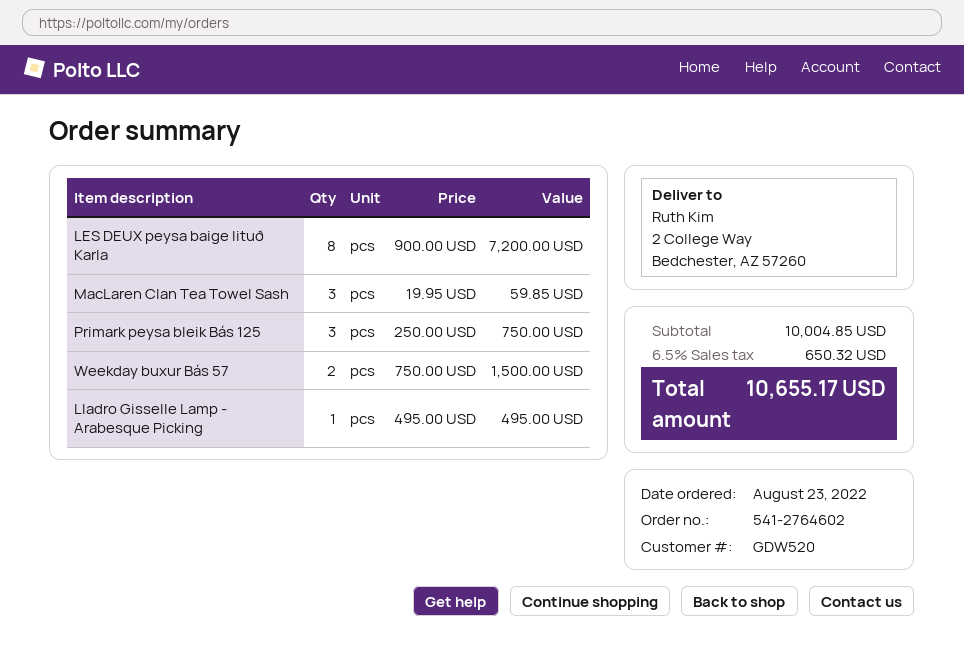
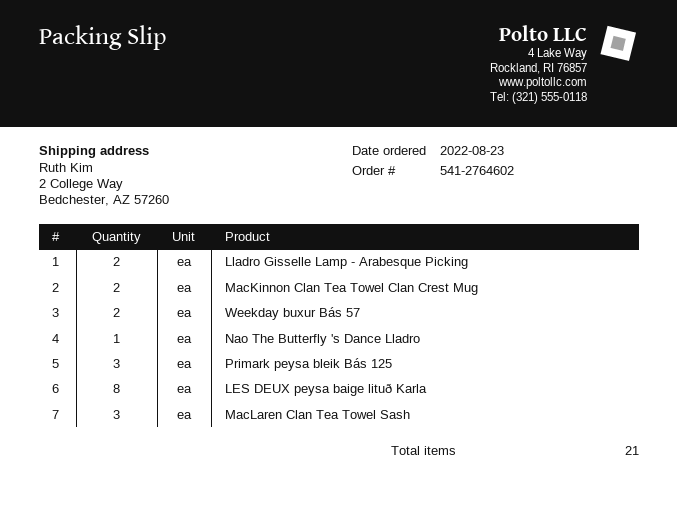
Lladro Gisselle Lamp - Arabesque Picking: 1 -> 2
MacKinnon Clan Tea Towel Clan Crest Mug: none -> 2
Nao The Butterfly 's Dance Lladro: none -> 1

